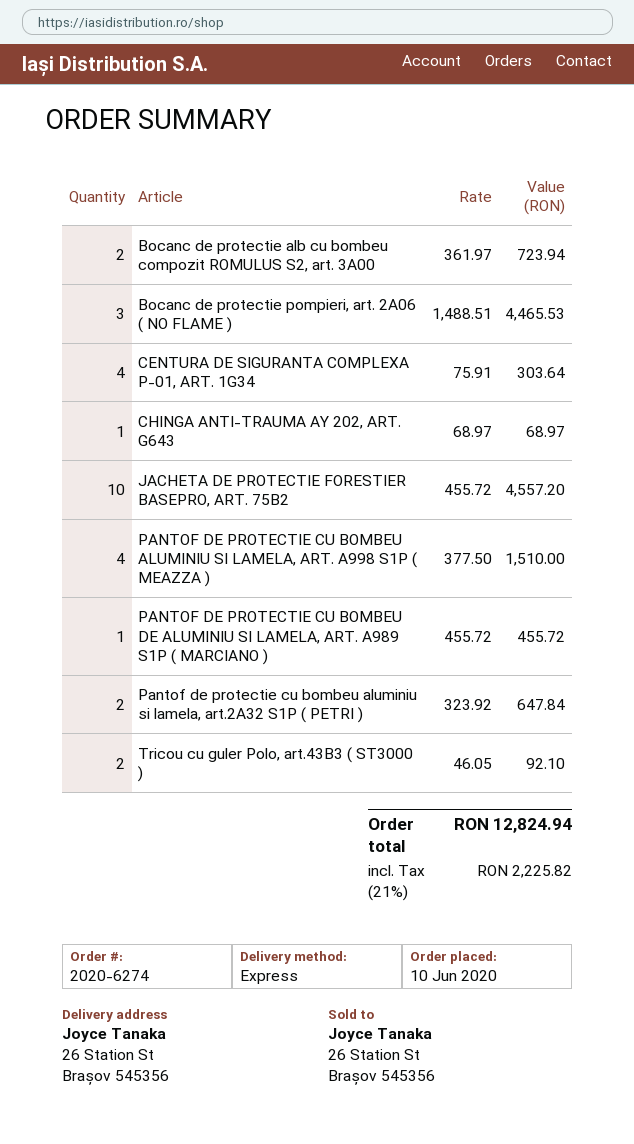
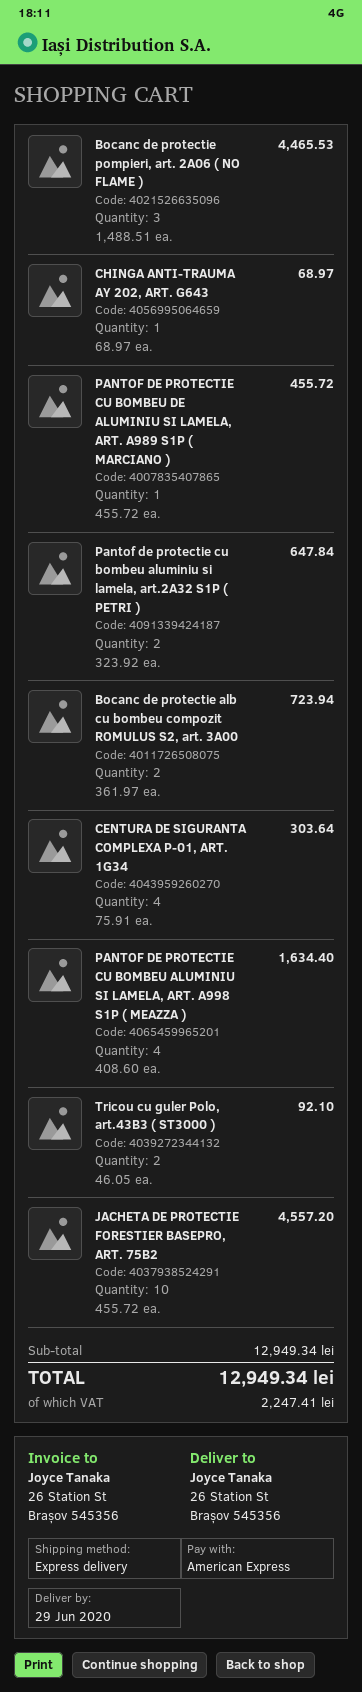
PANTOF DE PROTECTIE CU BOMBEU ALUMINIU SI LAMELA, ART. A998 S1P ( MEAZZA ): 4 x 377.50 = 1510.00 -> 4 x 408.60 = 1634.40
tax: 2225.82 -> 2247.41
total: 12824.94 -> 12949.34

